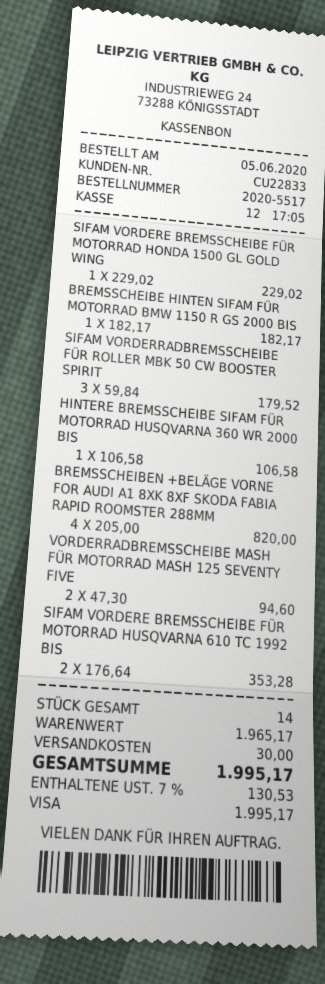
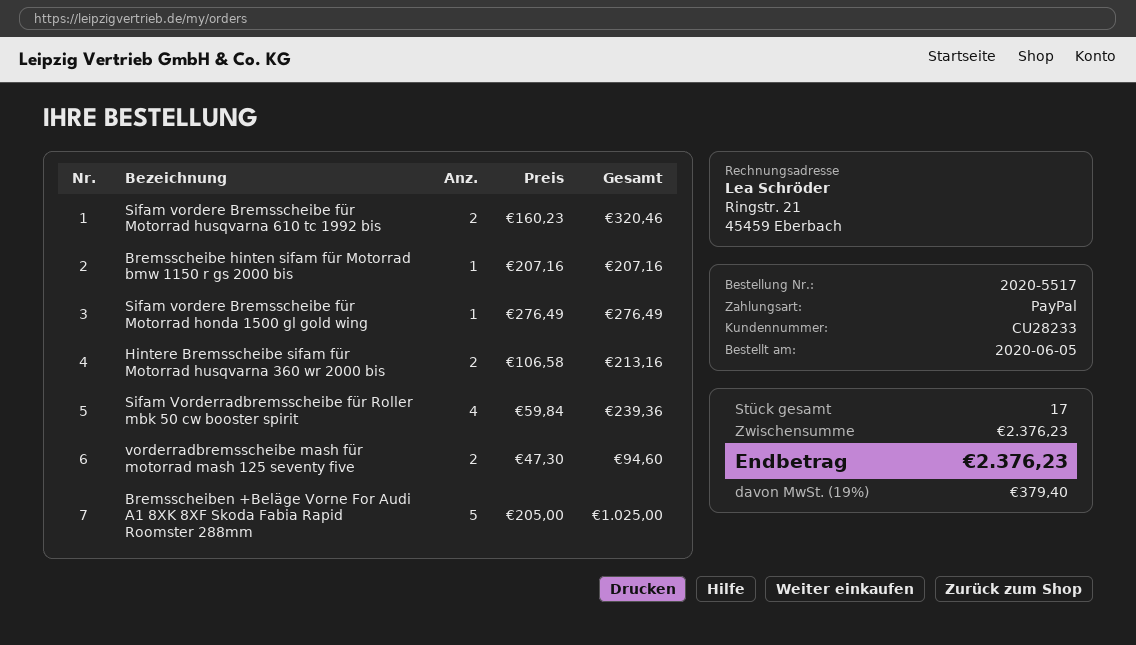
customer number: CU22833 -> CU28233
payment method: Visa -> PayPal
SIFAM VORDERE BREMSSCHEIBE FÜR MOTORRAD HONDA 1500 GL GOLD WING: 1 x 229.02 = 229.02 -> 1 x 276.49 = 276.49
BREMSSCHEIBE HINTEN SIFAM FÜR MOTORRAD BMW 1150 R GS 2000 BIS: 1 x 182.17 = 182.17 -> 1 x 207.16 = 207.16
SIFAM VORDERRADBREMSSCHEIBE FÜR ROLLER MBK 50 CW BOOSTER SPIRIT: 3 x 59.84 = 179.52 -> 4 x 59.84 = 239.36
HINTERE BREMSSCHEIBE SIFAM FÜR MOTORRAD HUSQVARNA 360 WR 2000 BIS: 1 x 106.58 = 106.58 -> 2 x 106.58 = 213.16
BREMSSCHEIBEN +BELÄGE VORNE FOR AUDI A1 8XK 8XF SKODA FABIA RAPID ROOMSTER 288MM: 4 x 205.00 = 820.00 -> 5 x 205.00 = 1025.00
SIFAM VORDERE BREMSSCHEIBE FÜR MOTORRAD HUSQVARNA 610 TC 1992 BIS: 2 x 176.64 = 353.28 -> 2 x 160.23 = 320.46
total quantity: 14 -> 17
subtotal: 1965.17 -> 2376.23
shipping: 30.00 -> none
tax: 7% = 130.53 -> 19% = 379.40
total: 1995.17 -> 2376.23

